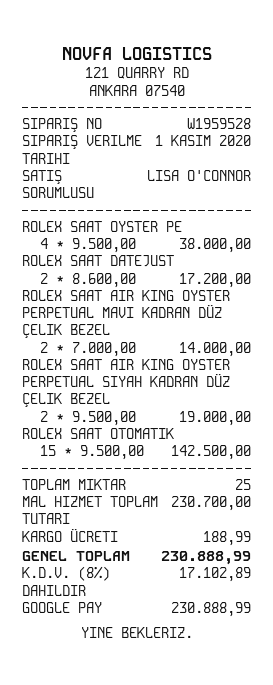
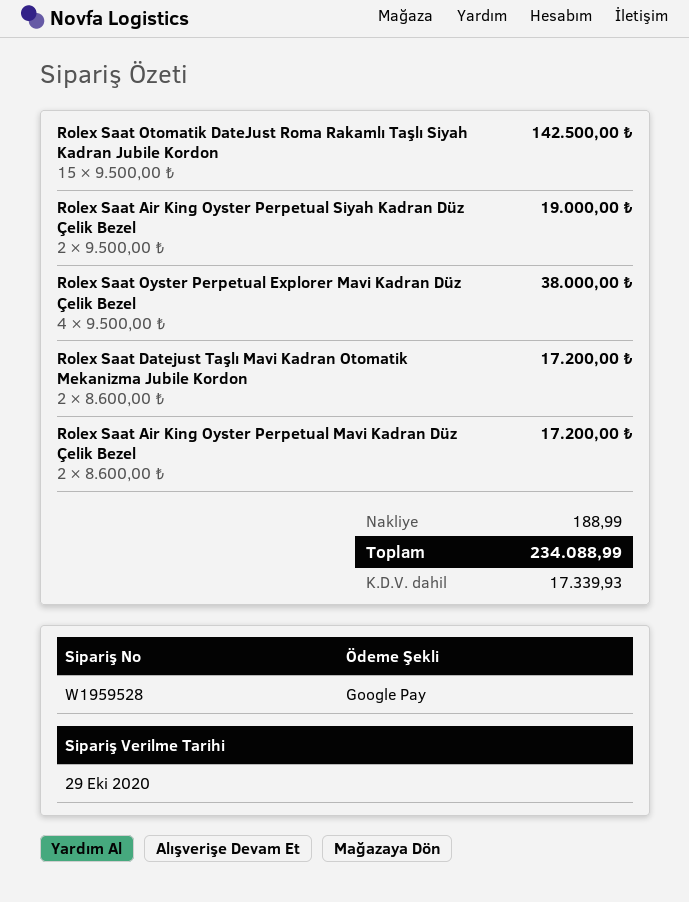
order date: 2020-11-01 -> 2020-10-29
ROLEX SAAT AIR KING OYSTER PERPETUAL MAVI KADRAN DÜZ ÇELIK BEZEL: 2 x 7000.00 = 14000.00 -> 2 x 8600.00 = 17200.00
tax: 17102.89 -> 17339.93
total: 230888.99 -> 234088.99

